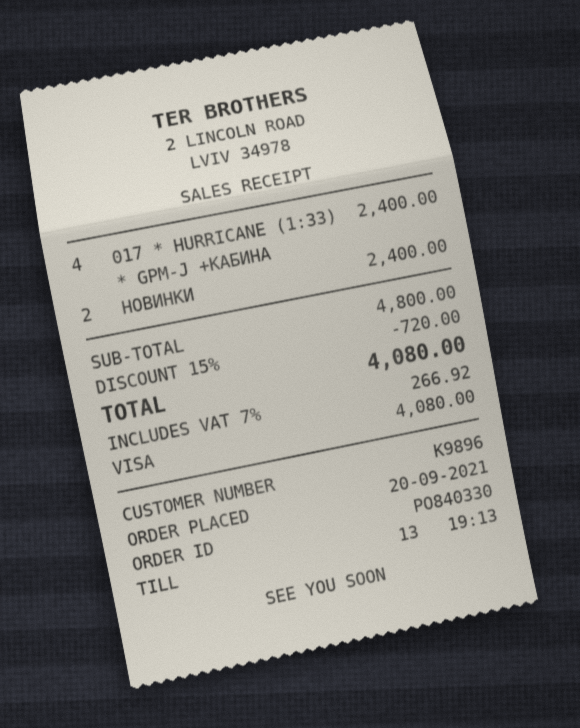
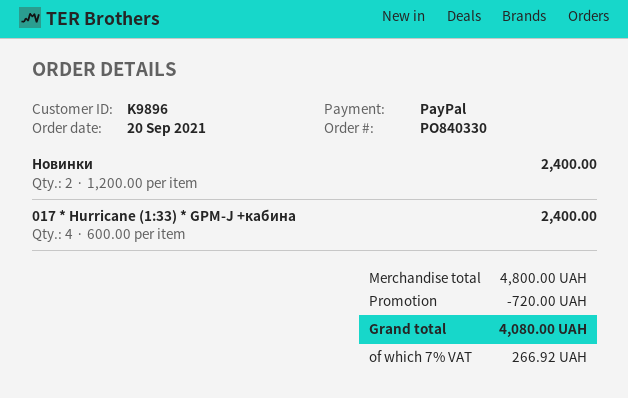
payment method: Visa -> PayPal

